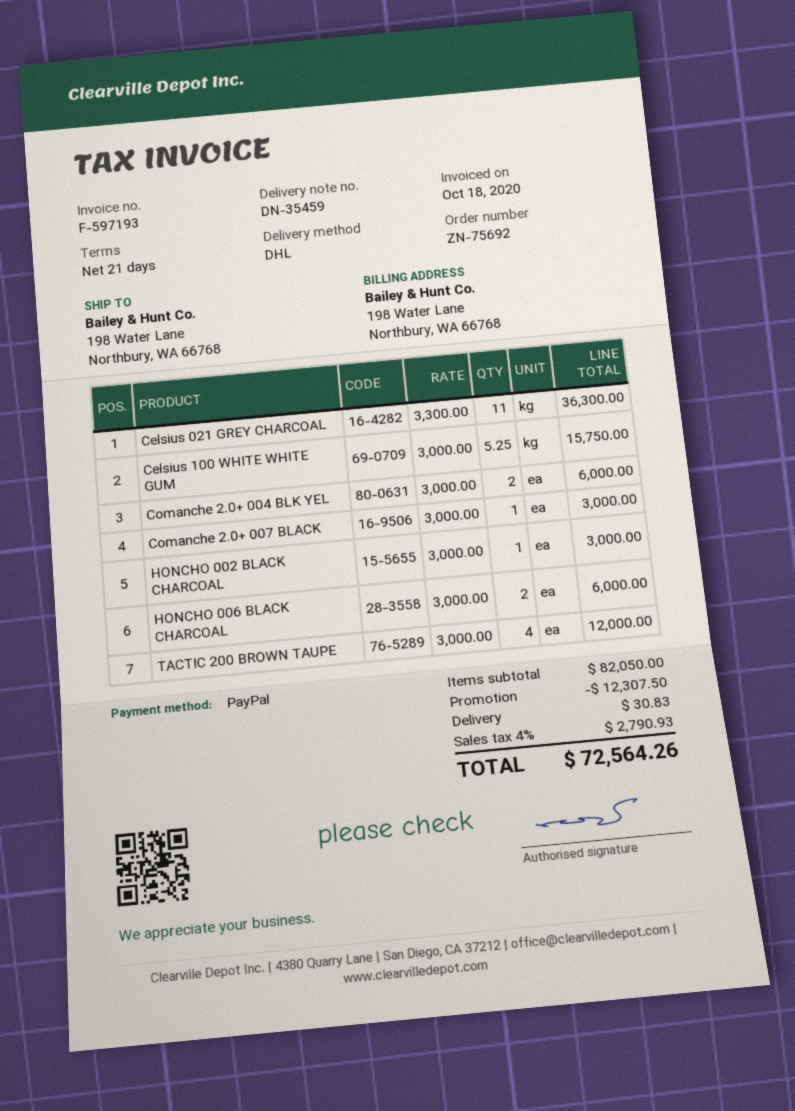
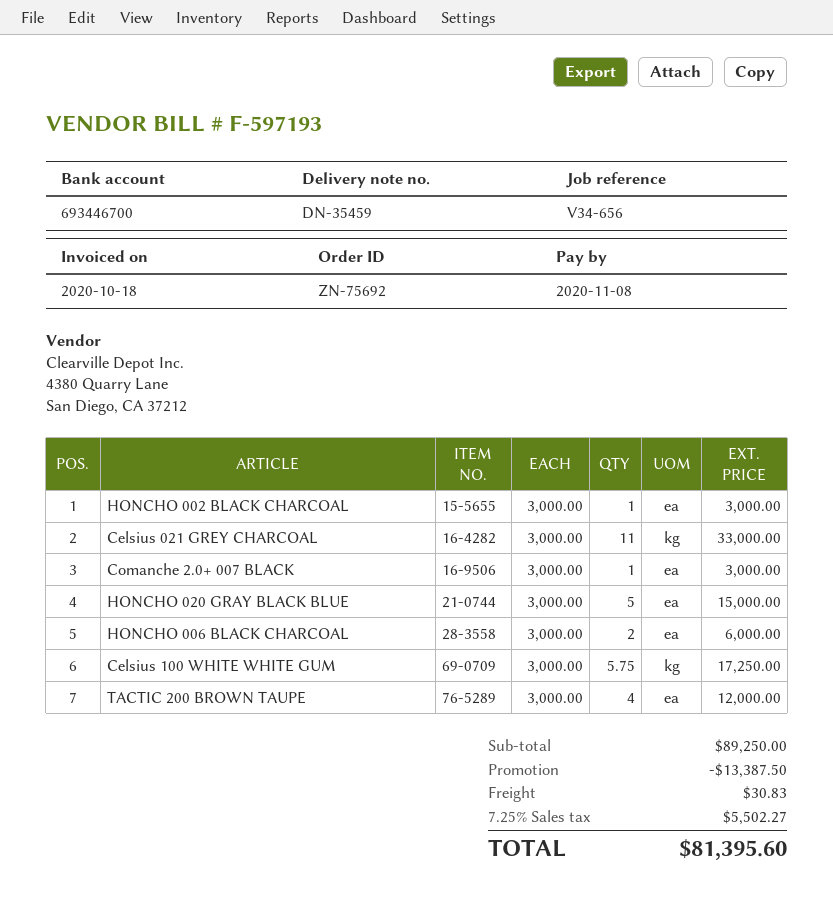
Celsius 021 GREY CHARCOAL: 11 x 3300.00 = 36300.00 -> 11 x 3000.00 = 33000.00
Celsius 100 WHITE WHITE GUM: 5.25 x 3000.00 = 15750.00 -> 5.75 x 3000.00 = 17250.00
Comanche 2.0+ 004 BLK YEL: 2 x 3000.00 = 6000.00 -> none
HONCHO 020 GRAY BLACK BLUE: none -> 5 x 3000.00 = 15000.00
subtotal: 82050.00 -> 89250.00
discount: 12307.50 -> 13387.50
tax: 4% = 2790.93 -> 7.25% = 5502.27
total: 72564.26 -> 81395.60

